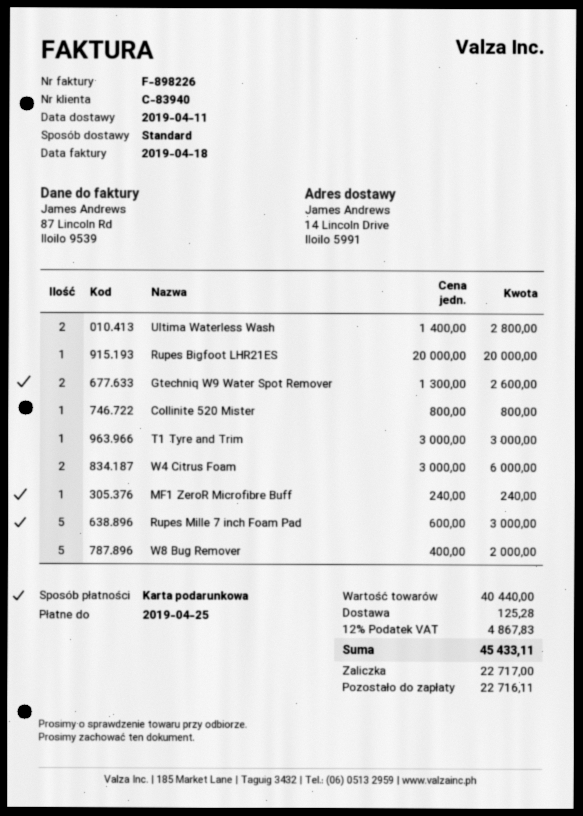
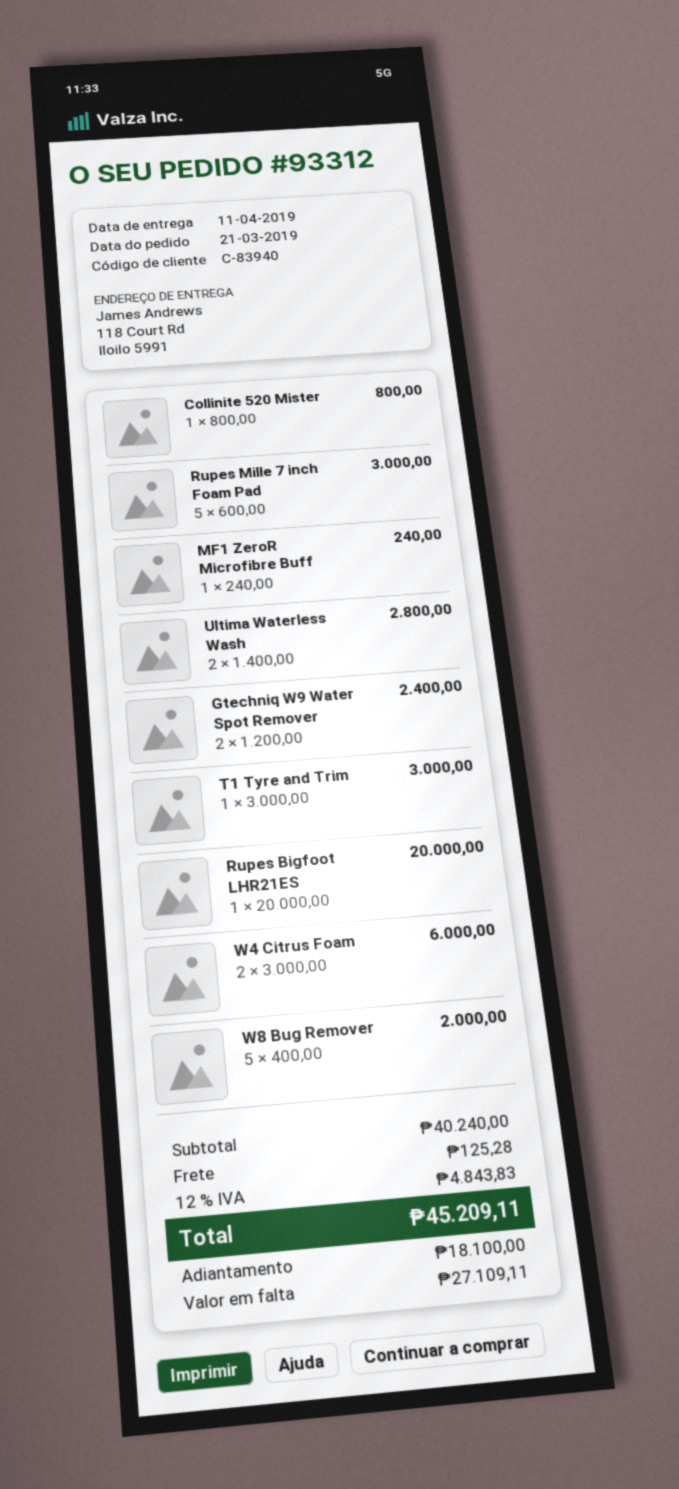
ship to: 14 Lincoln Drive, Iloilo 5991 -> 118 Court Rd, Iloilo 5991
Gtechniq W9 Water Spot Remover: 2 x 1300.00 = 2600.00 -> 2 x 1200.00 = 2400.00
subtotal: 40440.00 -> 40240.00
tax: 12% = 4867.83 -> 12% = 4843.83
total: 45433.11 -> 45209.11
deposit: 22717.00 -> 18100.00
balance: 22716.11 -> 27109.11

